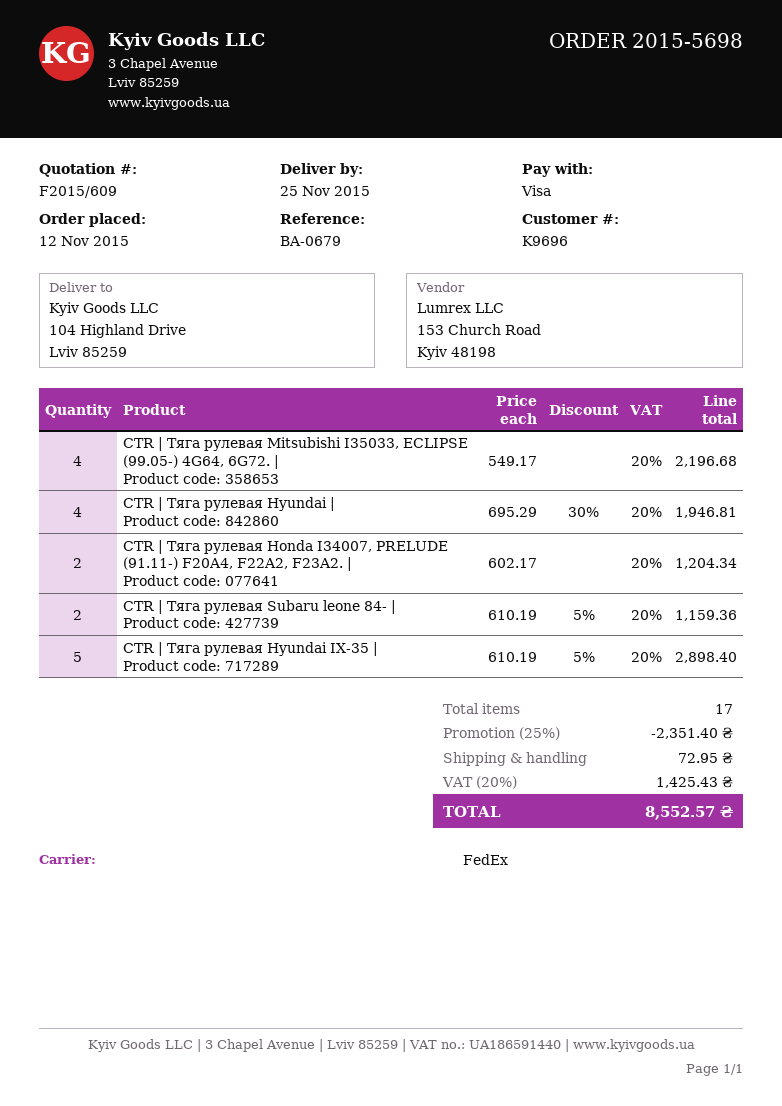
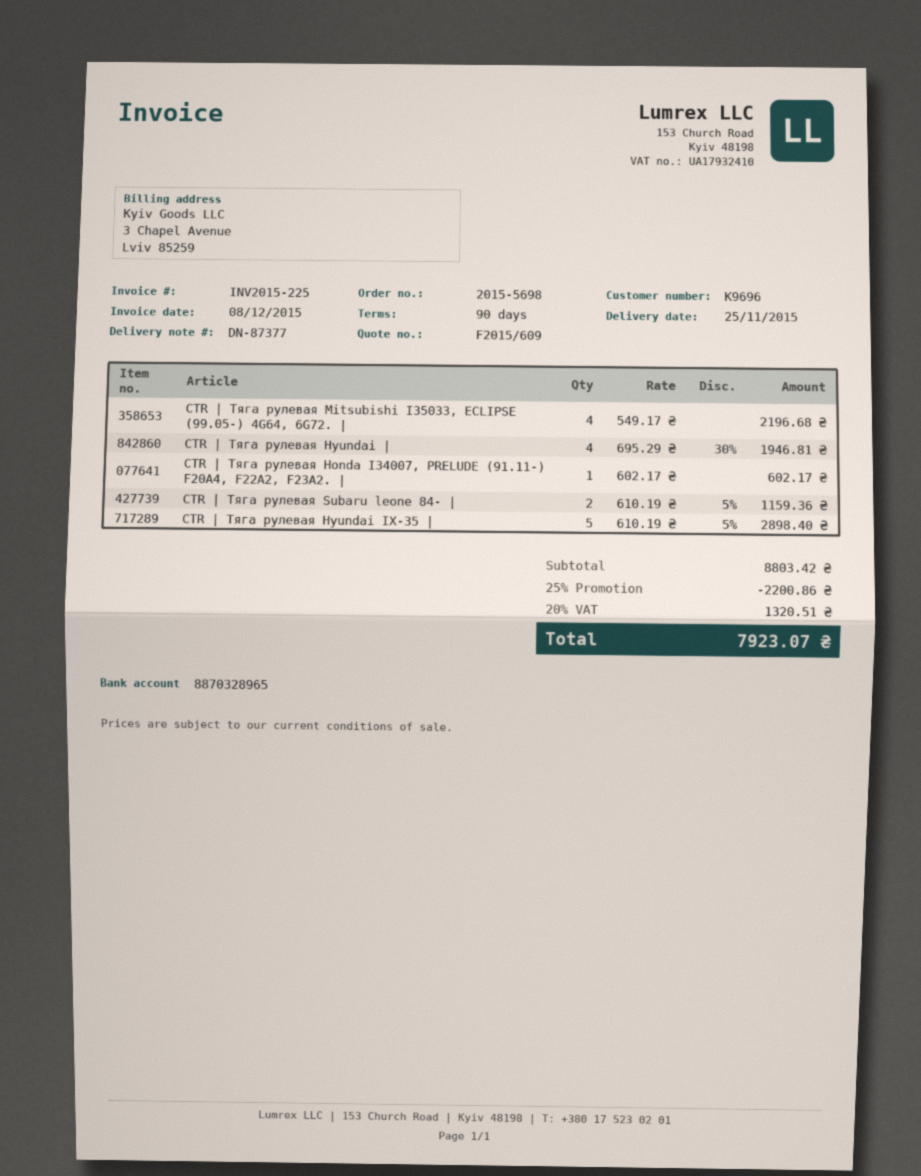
CTR | Тяга рулевая Honda I34007, PRELUDE (91.11-) F20A4, F22A2, F23A2. |: 2 x 602.17 = 1204.34 -> 1 x 602.17 = 602.17
discount: 25% = 2351.40 -> 25% = 2200.86
shipping: 72.95 -> none
tax: 20% = 1425.43 -> 20% = 1320.51
total: 8552.57 -> 7923.07

